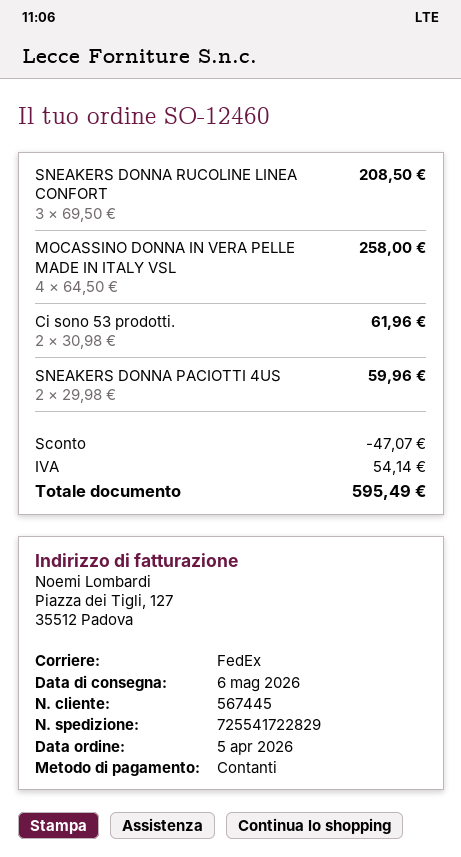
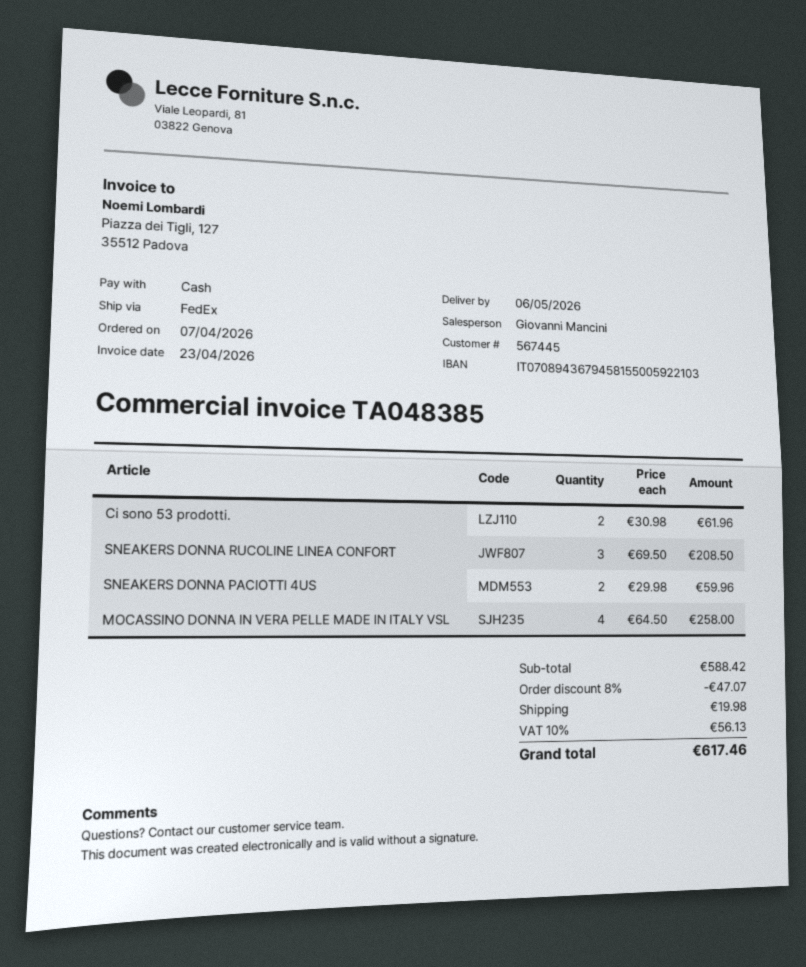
order date: 2026-04-05 -> 2026-04-07
shipping: none -> 19.98
tax: 54.14 -> 56.13
total: 595.49 -> 617.46

